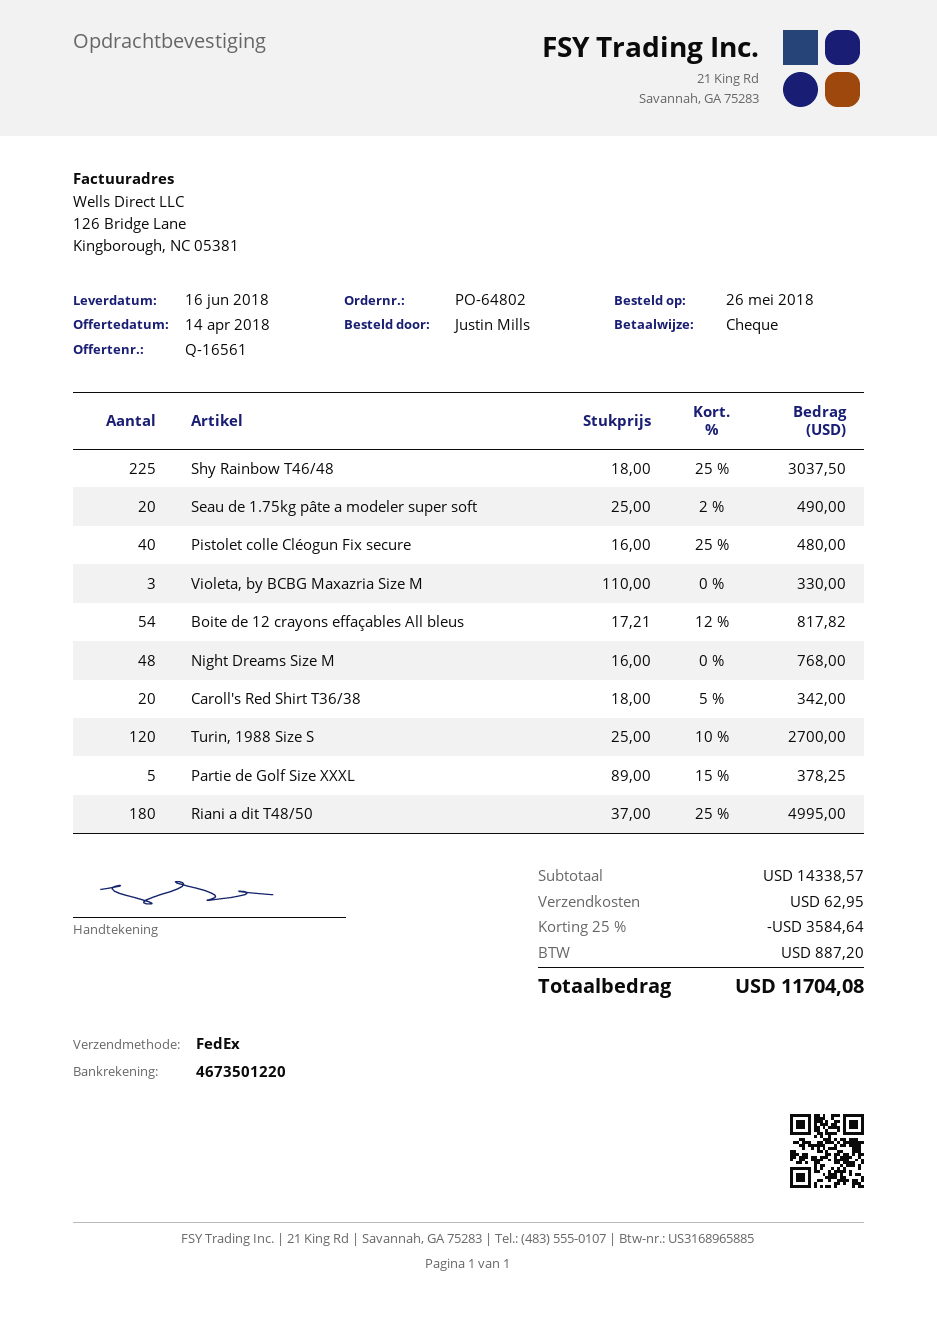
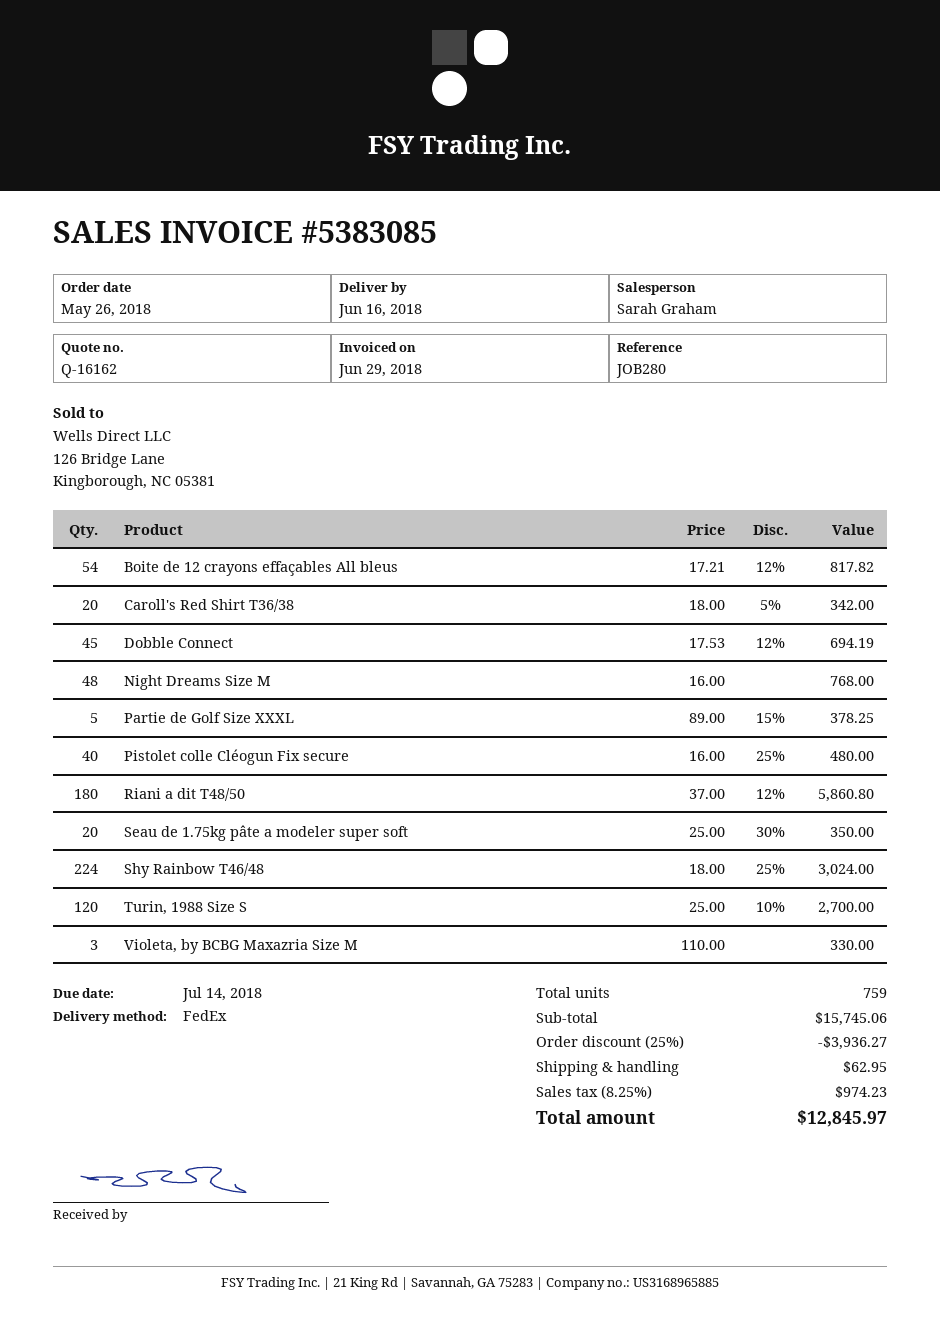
quote number: Q-16561 -> Q-16162
Shy Rainbow T46/48: 225 x 18.00 - 25% = 3037.50 -> 224 x 18.00 - 25% = 3024.00
Seau de 1.75kg pâte a modeler super soft: 20 x 25.00 - 2% = 490.00 -> 20 x 25.00 - 30% = 350.00
Riani a dit T48/50: 180 x 37.00 - 25% = 4995.00 -> 180 x 37.00 - 12% = 5860.80
Dobble Connect: none -> 45 x 17.53 - 12% = 694.19
subtotal: 14338.57 -> 15745.06
discount: 25% = 3584.64 -> 25% = 3936.27
tax: 887.20 -> 974.23
total: 11704.08 -> 12845.97

